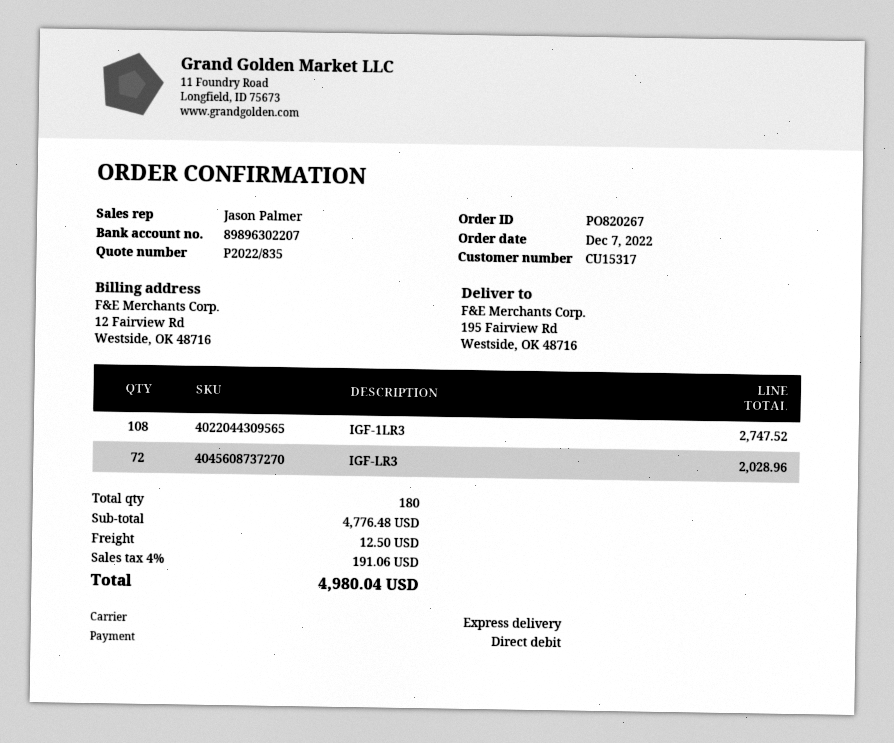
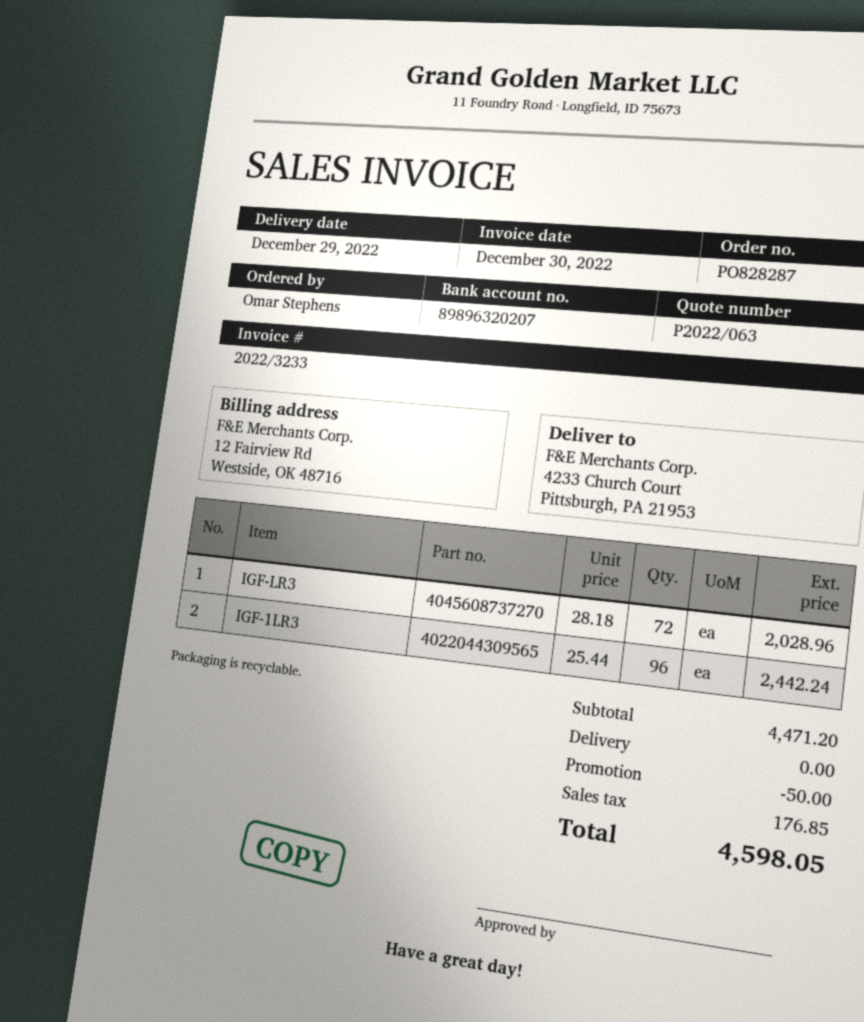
quote number: P2022/835 -> P2022/063
order number: PO820267 -> PO828287
bank account: 89896302207 -> 89896320207
ship to: 195 Fairview Rd, Westside, OK 48716 -> 4233 Church Court, Pittsburgh, PA 21953
IGF-1LR3: 108 for 2747.52 -> 96 for 2442.24
subtotal: 4776.48 -> 4471.20
discount: none -> 50.00
shipping: 12.50 -> 0.00
tax: 191.06 -> 176.85
total: 4980.04 -> 4598.05

